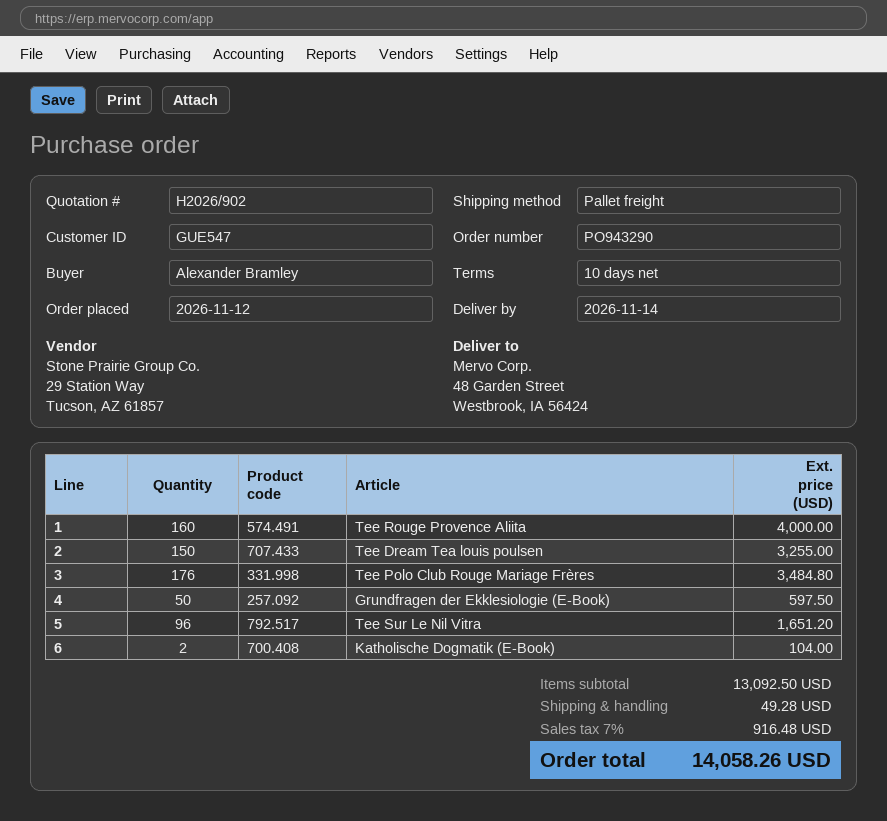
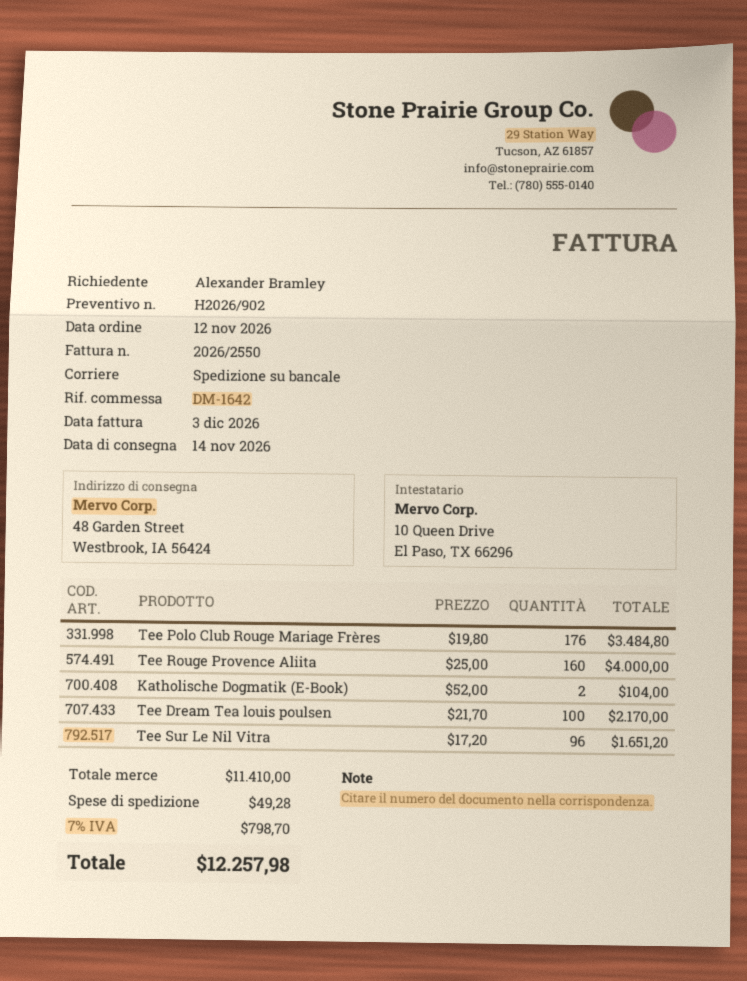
Tee Dream Tea louis poulsen: 150 for 3255.00 -> 100 for 2170.00
Grundfragen der Ekklesiologie (E-Book): 50 for 597.50 -> none
subtotal: 13092.50 -> 11410.00
tax: 7% = 916.48 -> 7% = 798.70
total: 14058.26 -> 12257.98

